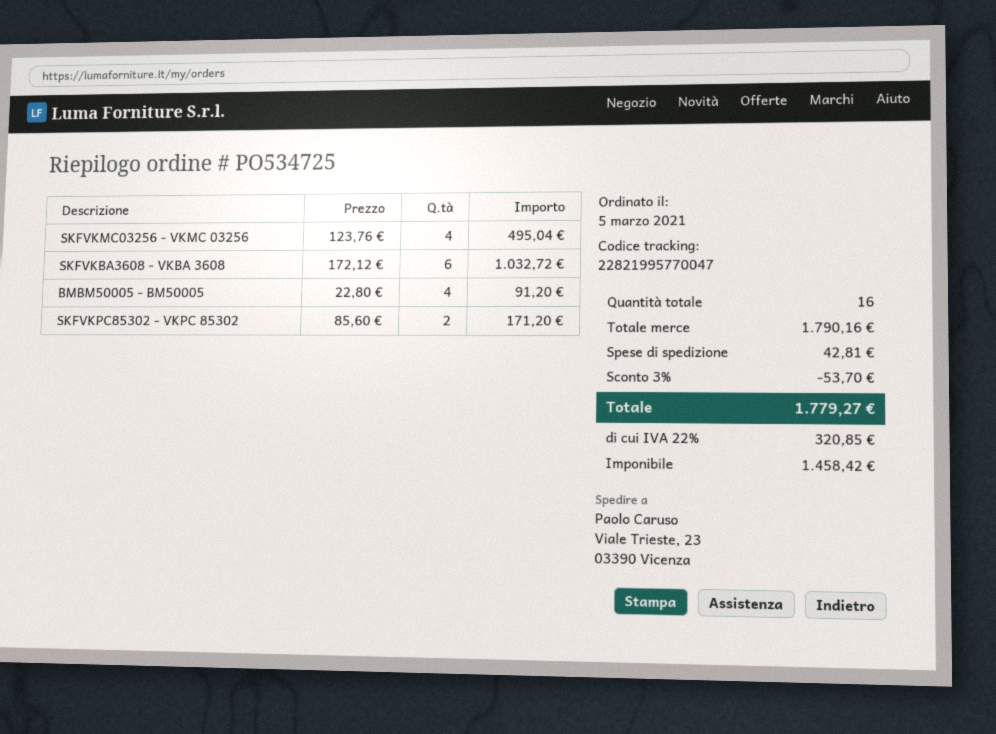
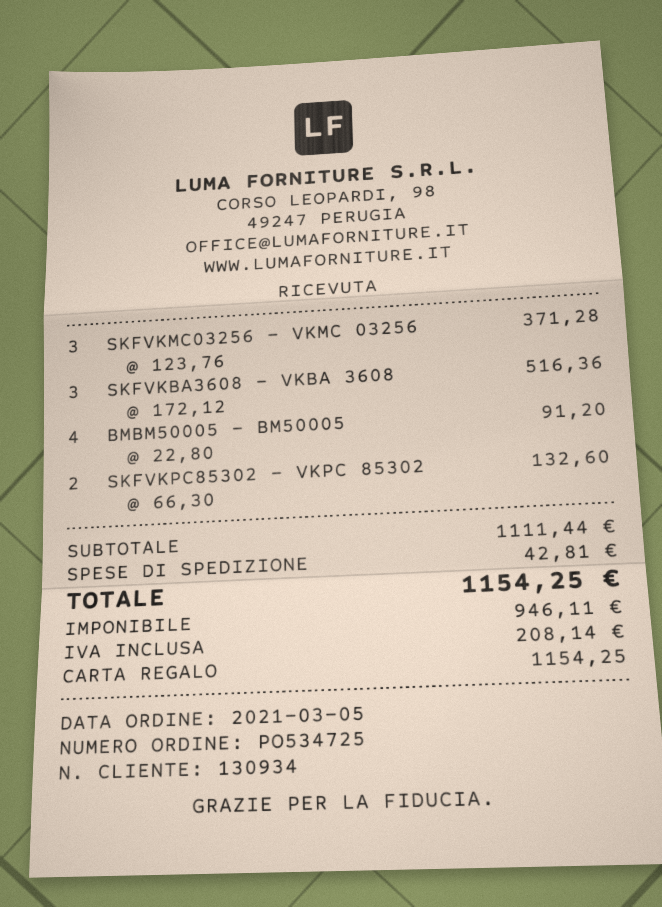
SKFVKMC03256 - VKMC 03256: 4 x 123.76 = 495.04 -> 3 x 123.76 = 371.28
SKFVKBA3608 - VKBA 3608: 6 x 172.12 = 1032.72 -> 3 x 172.12 = 516.36
SKFVKPC85302 - VKPC 85302: 2 x 85.60 = 171.20 -> 2 x 66.30 = 132.60
subtotal: 1790.16 -> 1111.44
discount: 3% = 53.70 -> none
net: 1458.42 -> 946.11
tax: 320.85 -> 208.14
total: 1779.27 -> 1154.25

